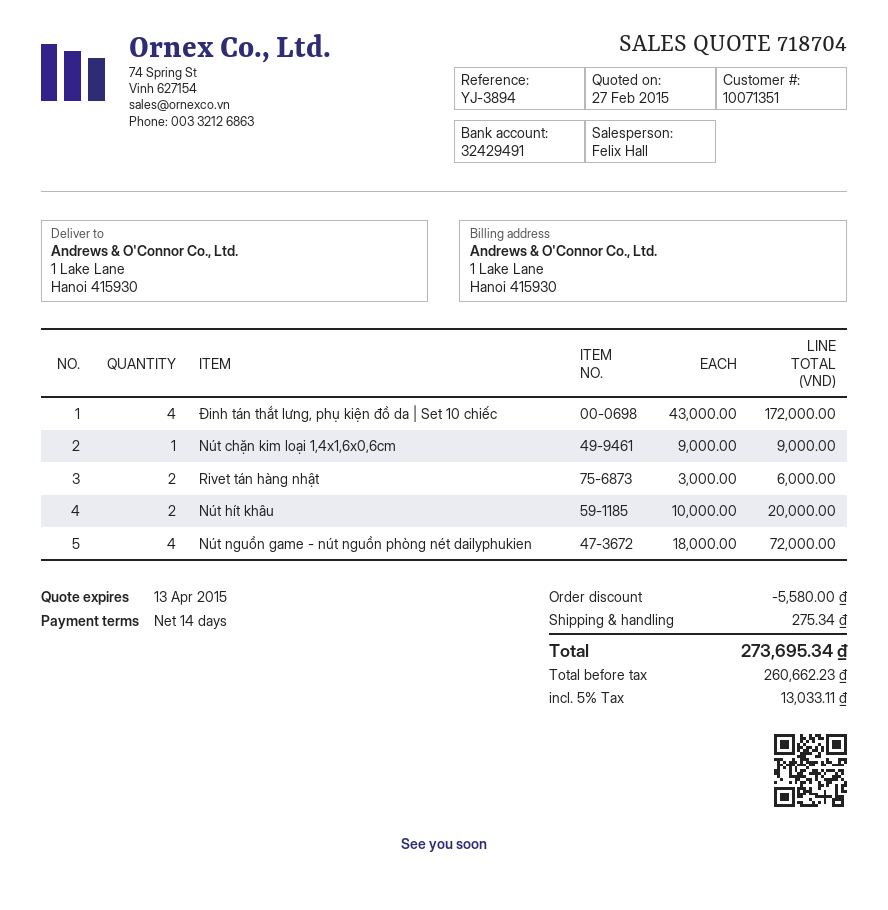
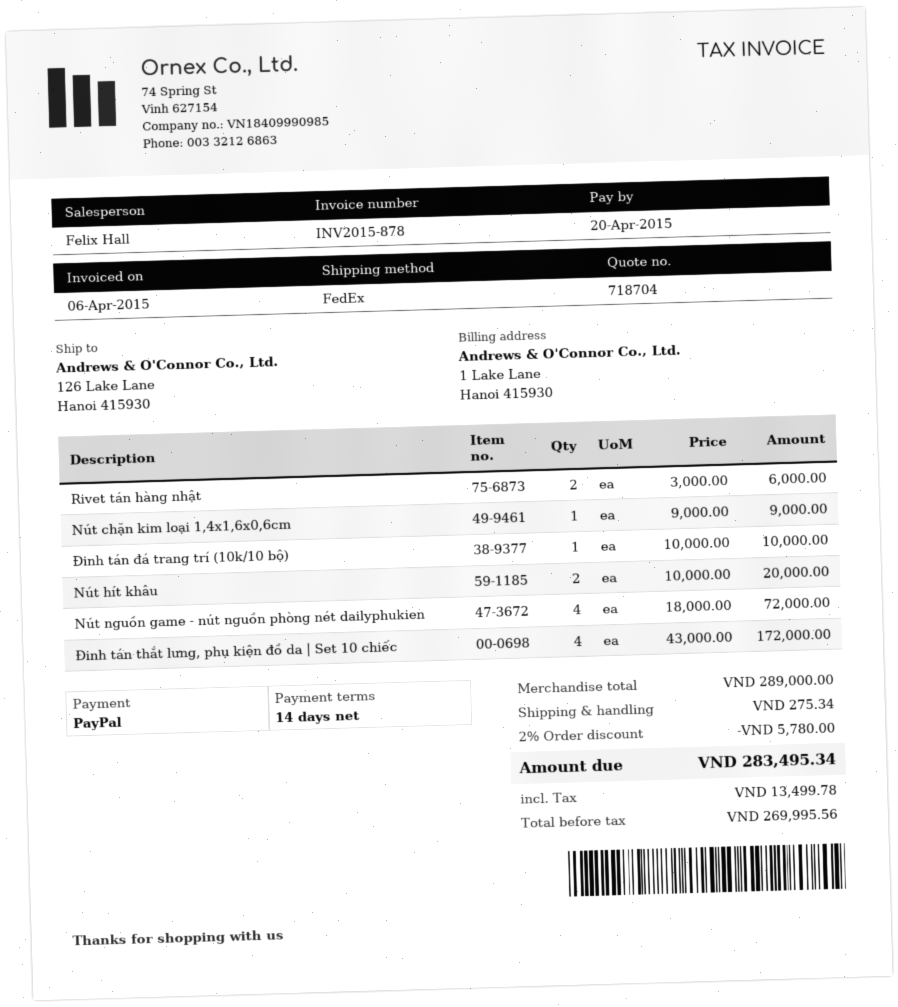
ship to: 1 Lake Lane, Hanoi 415930 -> 126 Lake Lane, Hanoi 415930
Đinh tán đá trang trí (10k/10 bộ): none -> 1 x 10000.00 = 10000.00
discount: 5580.00 -> 5780.00
net: 260662.23 -> 269995.56
tax: 13033.11 -> 13499.78
total: 273695.34 -> 283495.34

